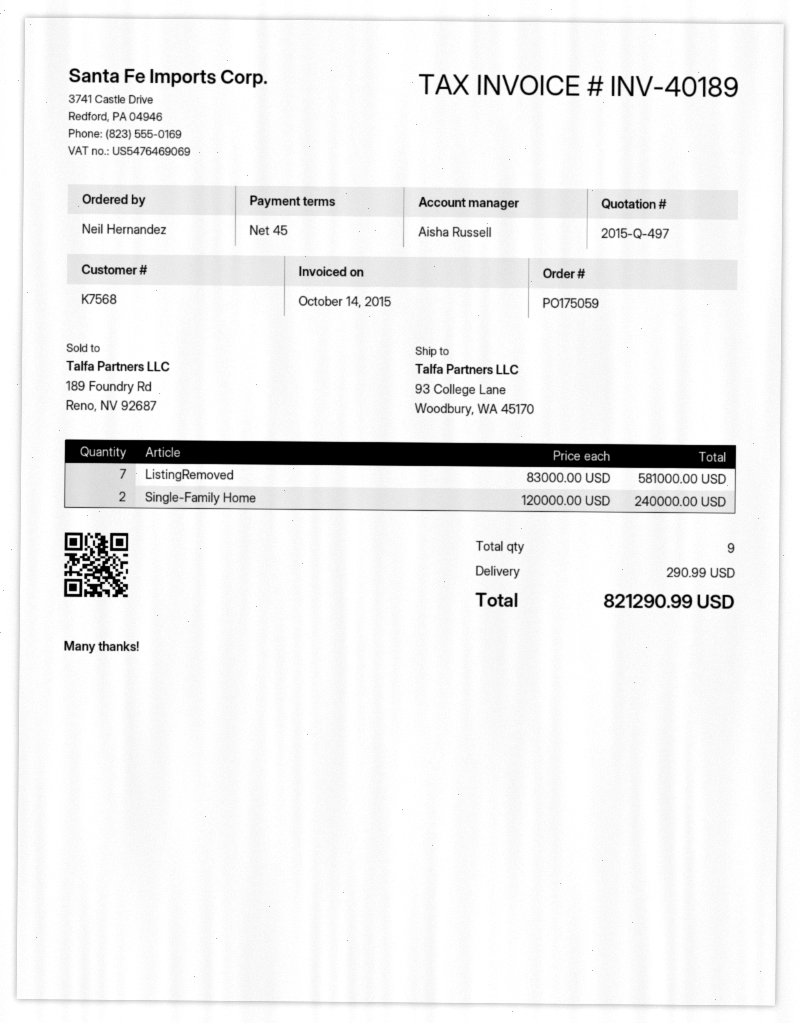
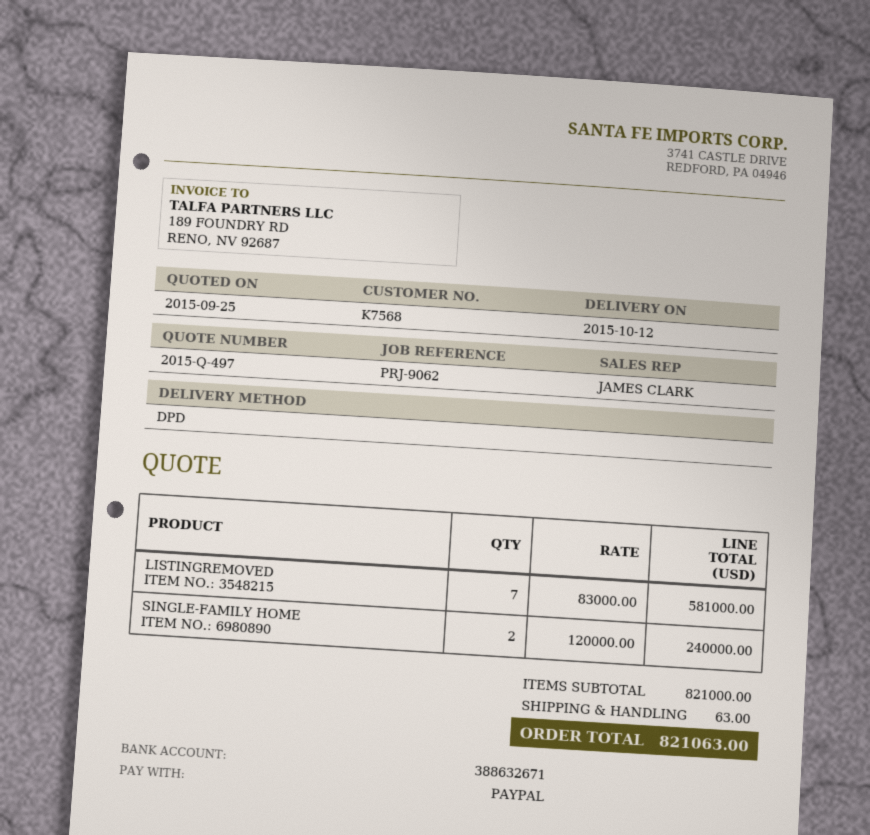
sales rep: Aisha Russell -> JAMES CLARK
shipping: 290.99 -> 63.00
total: 821290.99 -> 821063.00

